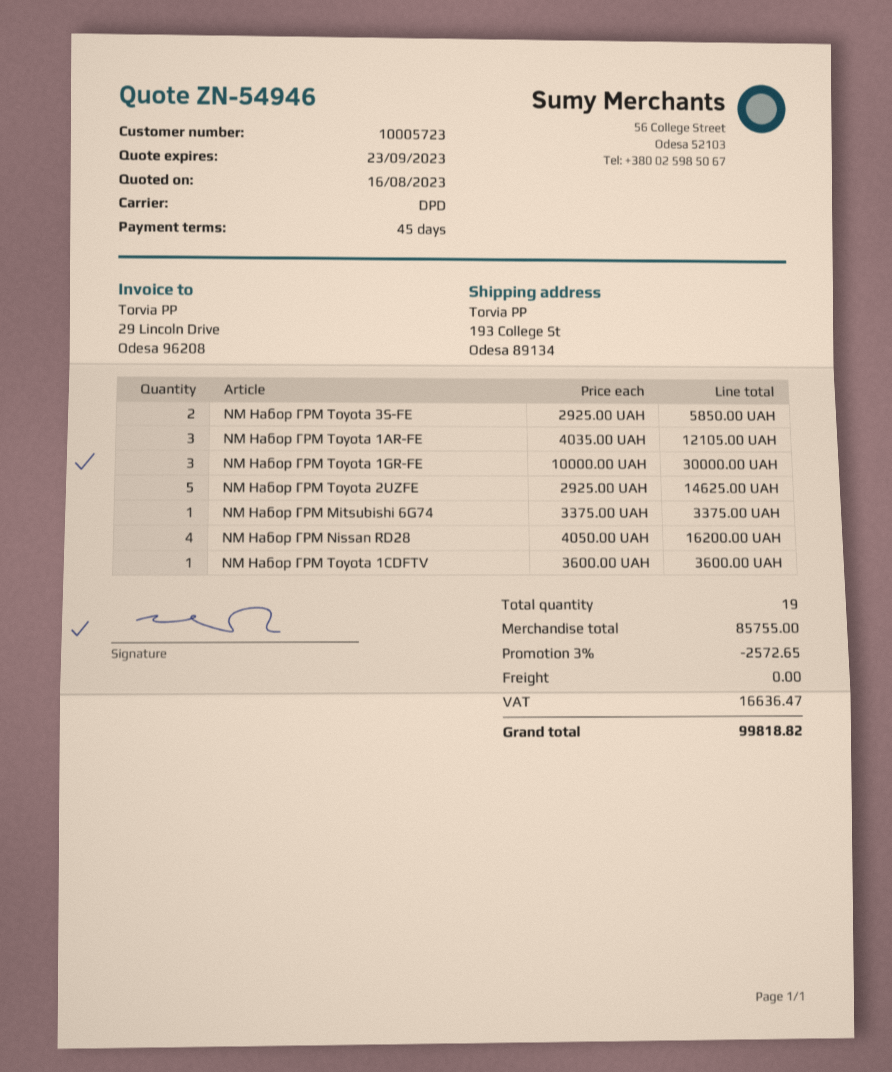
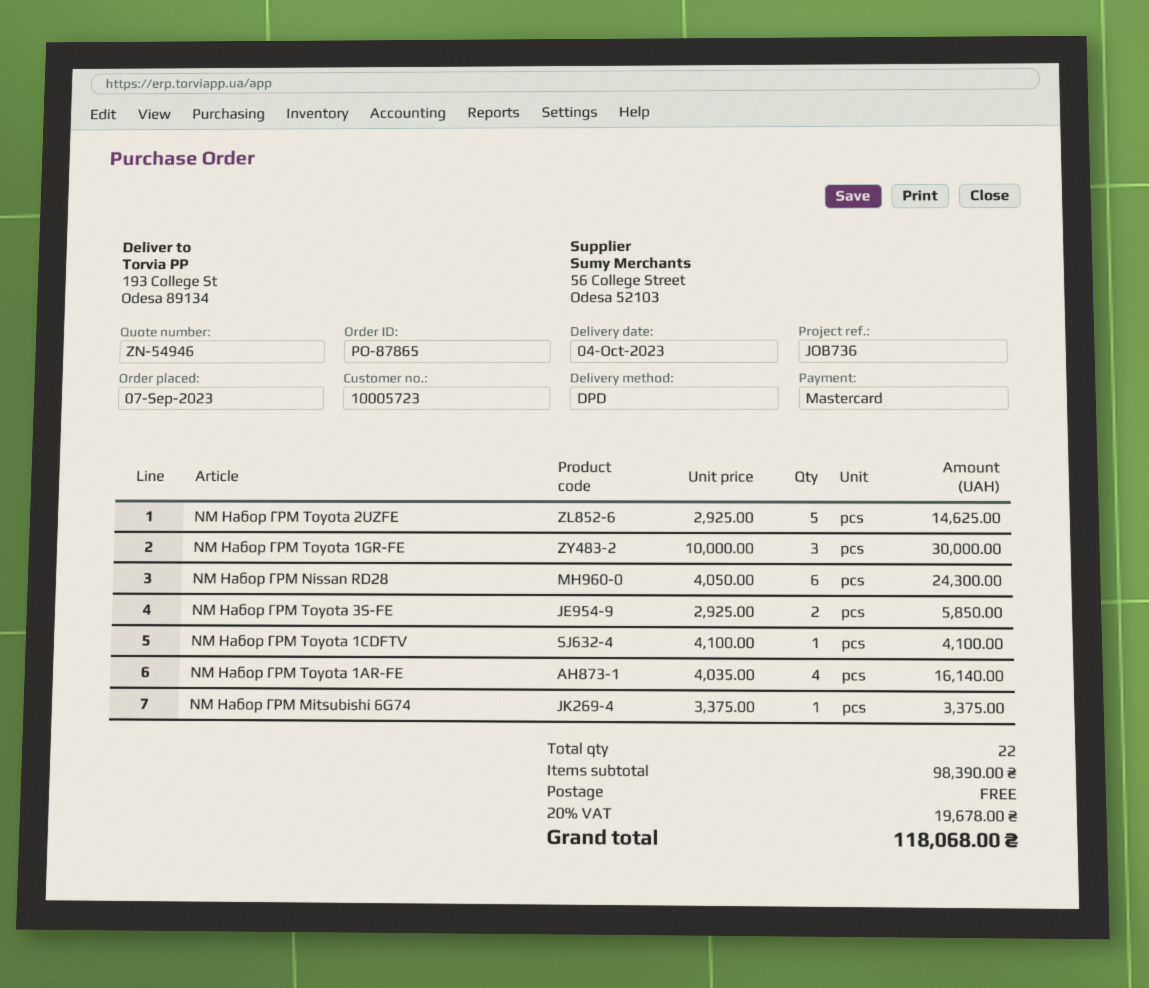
NM Набор ГРМ Toyota 1AR-FE: 3 x 4035.00 = 12105.00 -> 4 x 4035.00 = 16140.00
NM Набор ГРМ Nissan RD28: 4 x 4050.00 = 16200.00 -> 6 x 4050.00 = 24300.00
NM Набор ГРМ Toyota 1CDFTV: 1 x 3600.00 = 3600.00 -> 1 x 4100.00 = 4100.00
total quantity: 19 -> 22
subtotal: 85755.00 -> 98390.00
discount: 3% = 2572.65 -> none
tax: 16636.47 -> 19678.00
total: 99818.82 -> 118068.00

